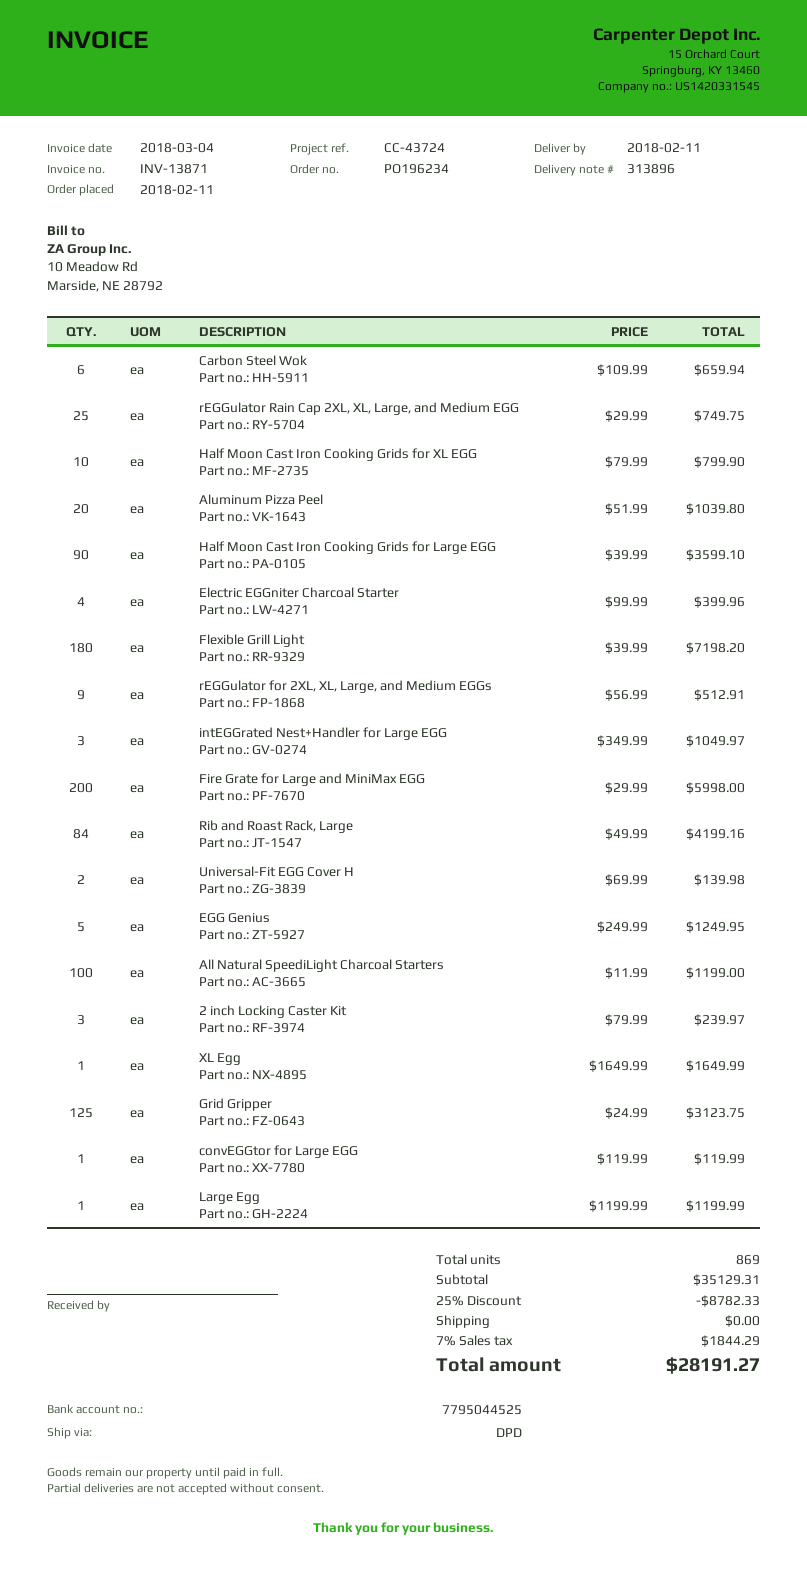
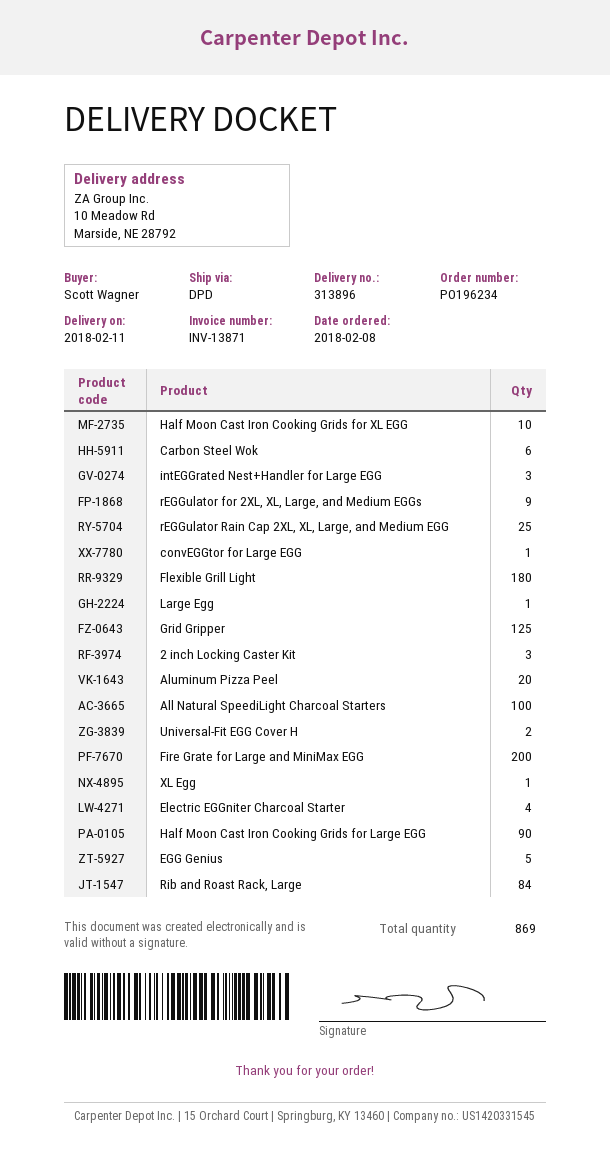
order date: 2018-02-11 -> 2018-02-08

